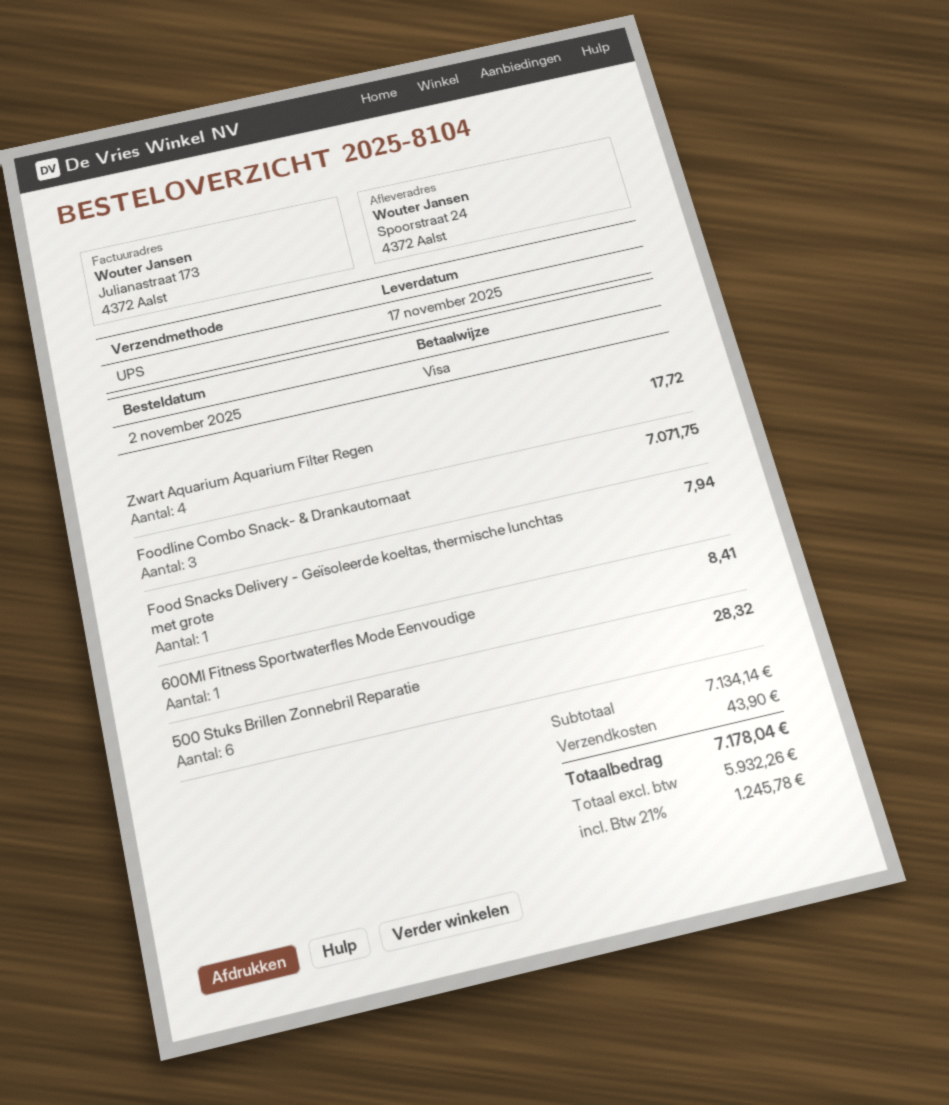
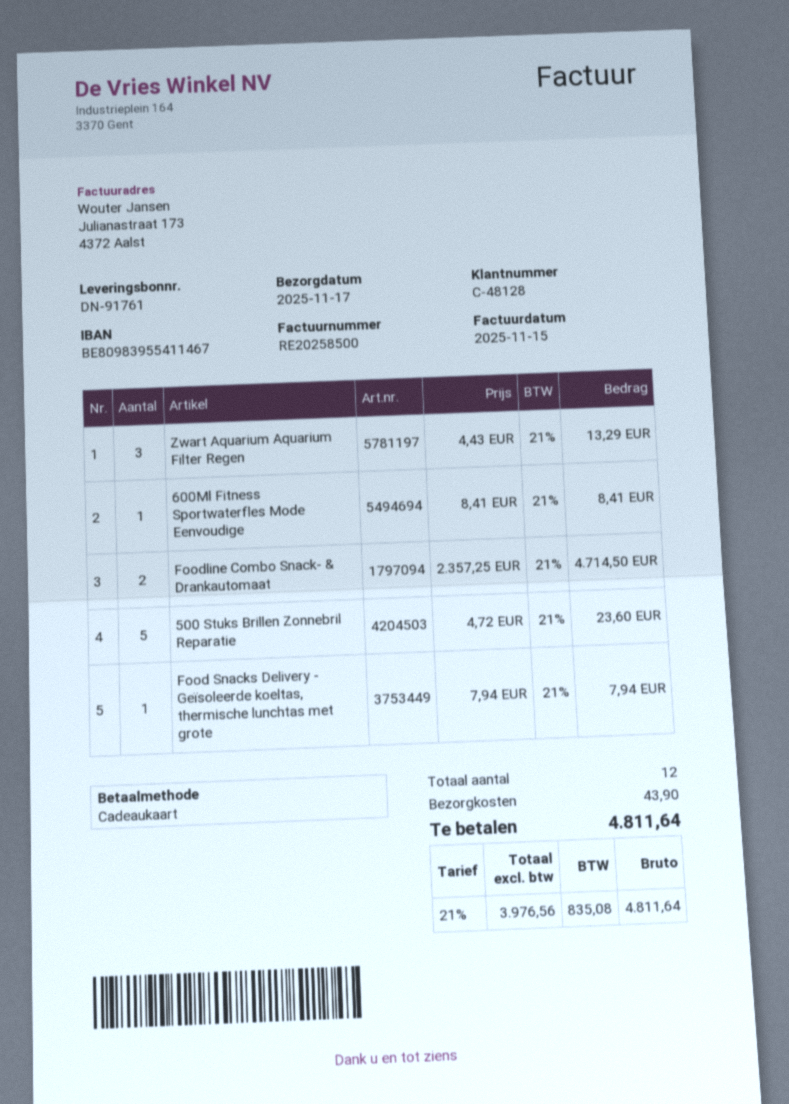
payment method: Visa -> gift card
Zwart Aquarium Aquarium Filter Regen: 4 for 17.72 -> 3 for 13.29
Foodline Combo Snack- & Drankautomaat: 3 for 7071.75 -> 2 for 4714.50
500 Stuks Brillen Zonnebril Reparatie: 6 for 28.32 -> 5 for 23.60
net: 5932.26 -> 3976.56
tax: 21% = 1245.78 -> 21% = 835.08
total: 7178.04 -> 4811.64

